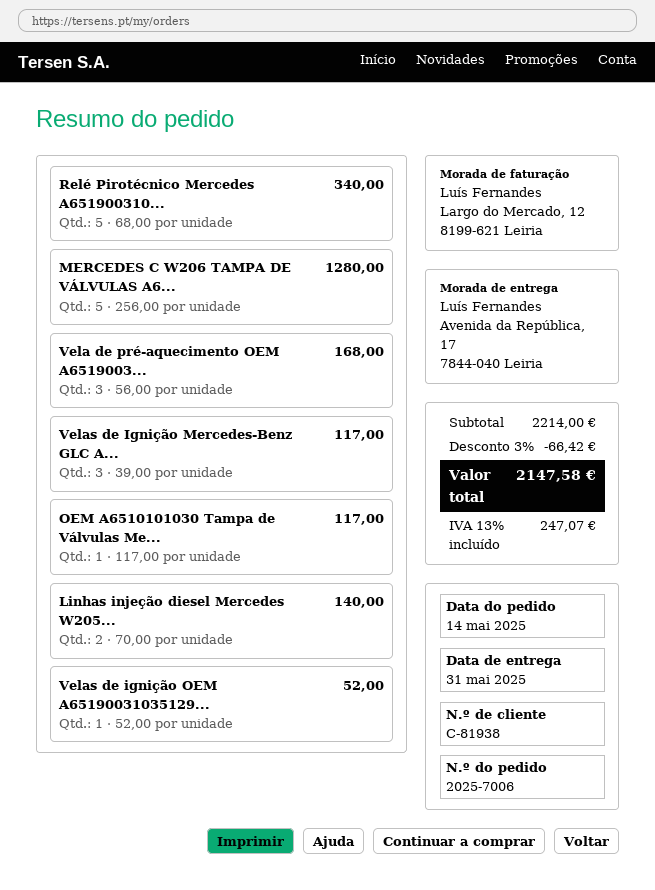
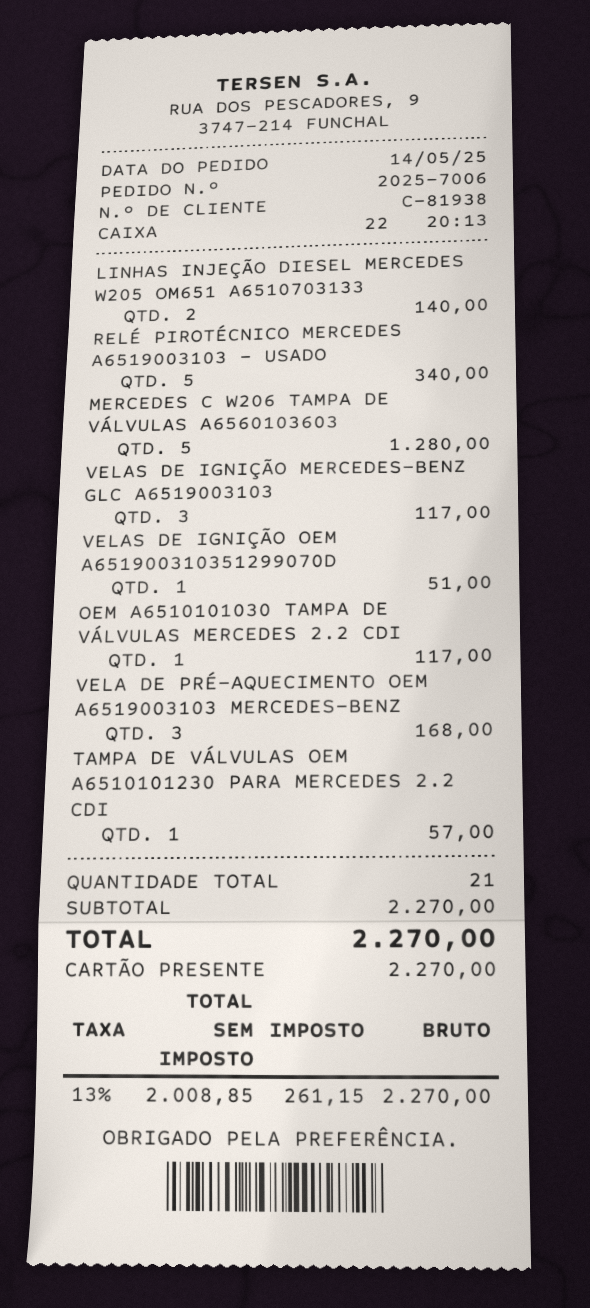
Velas de ignição OEM A65190031035129...: 1 for 52.00 -> 1 for 51.00
TAMPA DE VÁLVULAS OEM A6510101230 PARA MERCEDES 2.2 CDI: none -> 1 for 57.00
subtotal: 2214.00 -> 2270.00
discount: 3% = 66.42 -> none
tax: 13% = 247.07 -> 13% = 261.15
total: 2147.58 -> 2270.00

